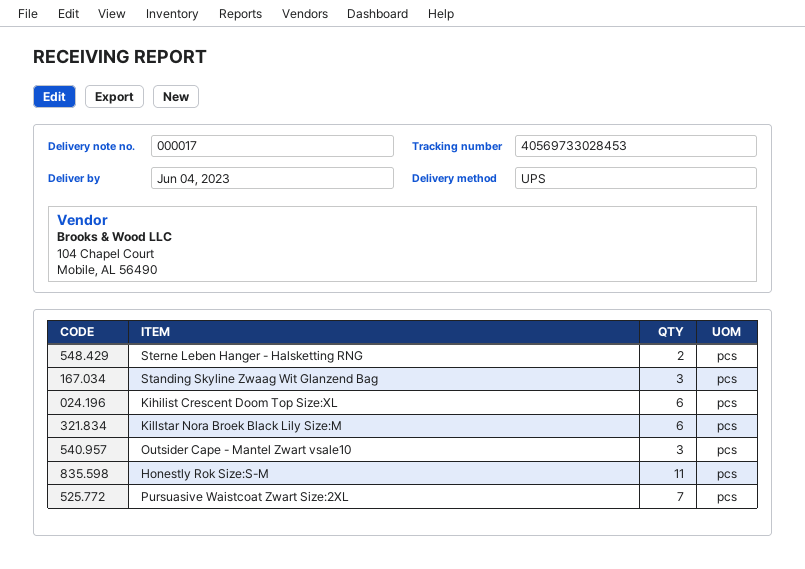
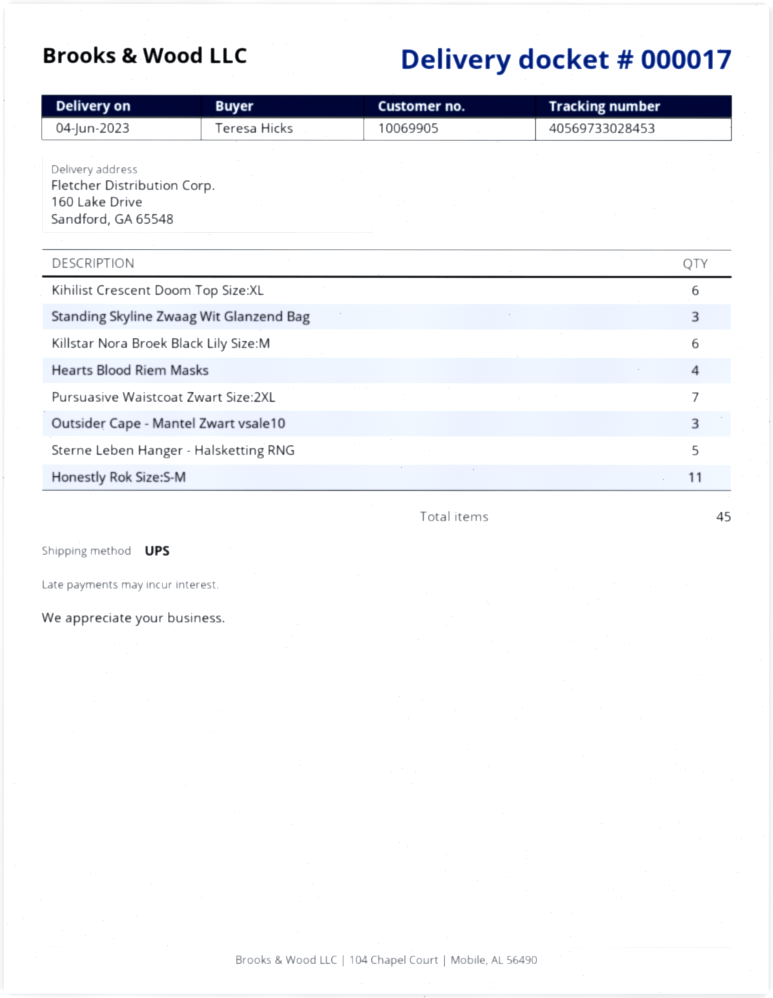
Sterne Leben Hanger - Halsketting RNG: 2 -> 5
Hearts Blood Riem Masks: none -> 4

